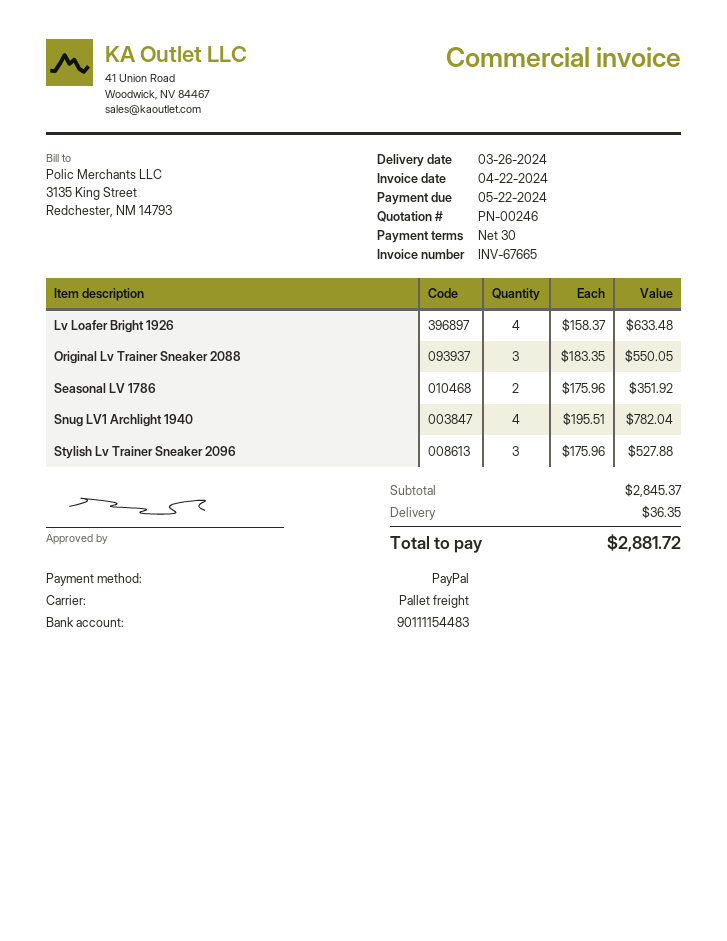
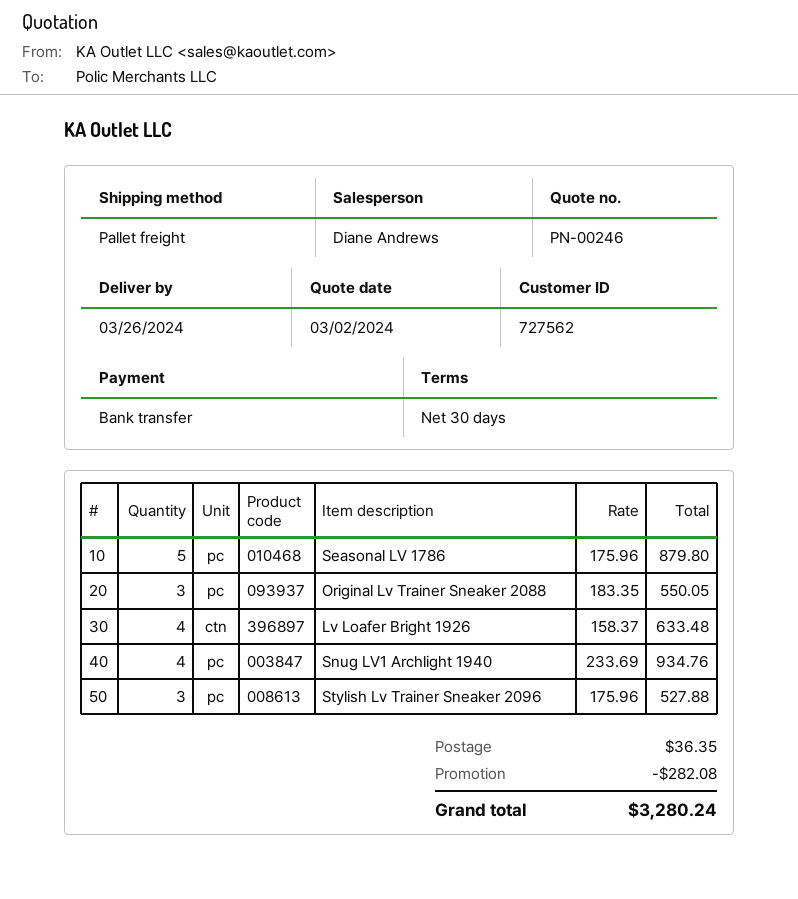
payment method: PayPal -> bank transfer
Seasonal LV 1786: 2 x 175.96 = 351.92 -> 5 x 175.96 = 879.80
Snug LV1 Archlight 1940: 4 x 195.51 = 782.04 -> 4 x 233.69 = 934.76
discount: none -> 282.08
total: 2881.72 -> 3280.24

